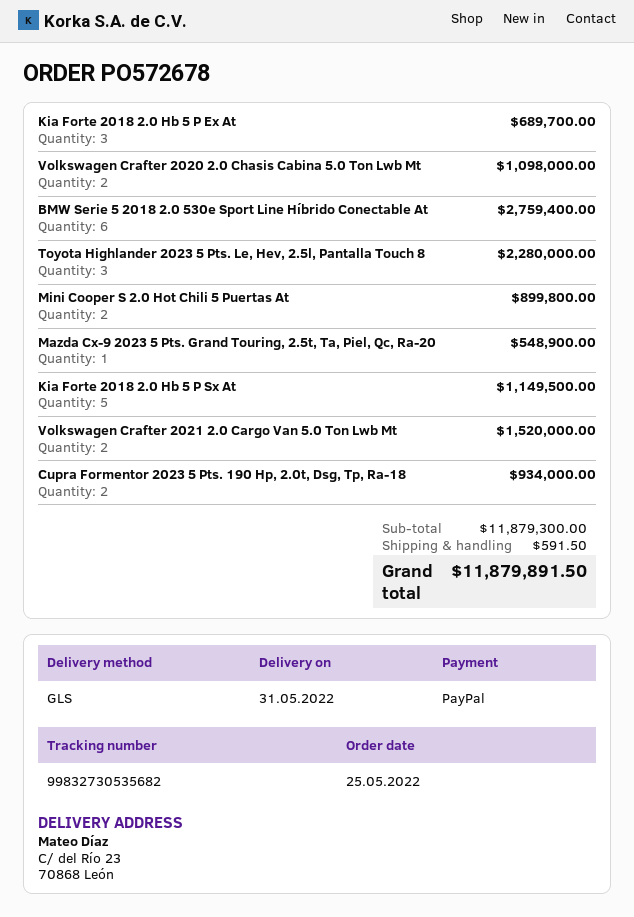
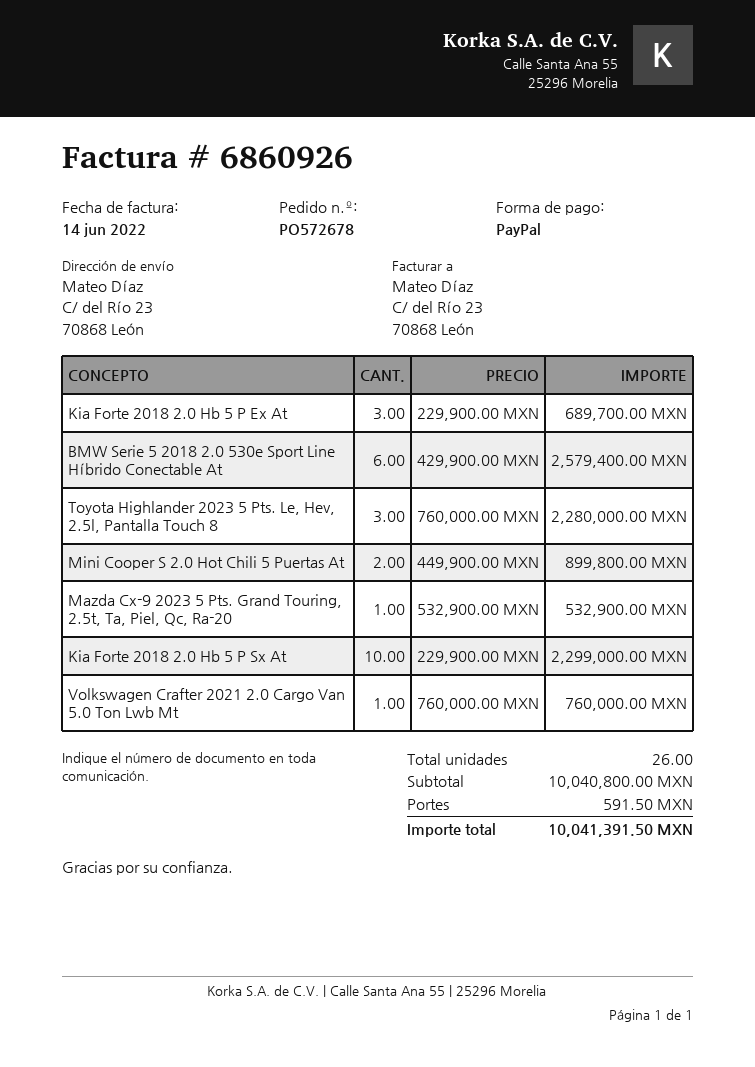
Volkswagen Crafter 2020 2.0 Chasis Cabina 5.0 Ton Lwb Mt: 2 for 1098000.00 -> none
BMW Serie 5 2018 2.0 530e Sport Line Híbrido Conectable At: 6 for 2759400.00 -> 6 for 2579400.00
Mazda Cx-9 2023 5 Pts. Grand Touring, 2.5t, Ta, Piel, Qc, Ra-20: 1 for 548900.00 -> 1 for 532900.00
Kia Forte 2018 2.0 Hb 5 P Sx At: 5 for 1149500.00 -> 10 for 2299000.00
Volkswagen Crafter 2021 2.0 Cargo Van 5.0 Ton Lwb Mt: 2 for 1520000.00 -> 1 for 760000.00
Cupra Formentor 2023 5 Pts. 190 Hp, 2.0t, Dsg, Tp, Ra-18: 2 for 934000.00 -> none
subtotal: 11879300.00 -> 10040800.00
total: 11879891.50 -> 10041391.50

